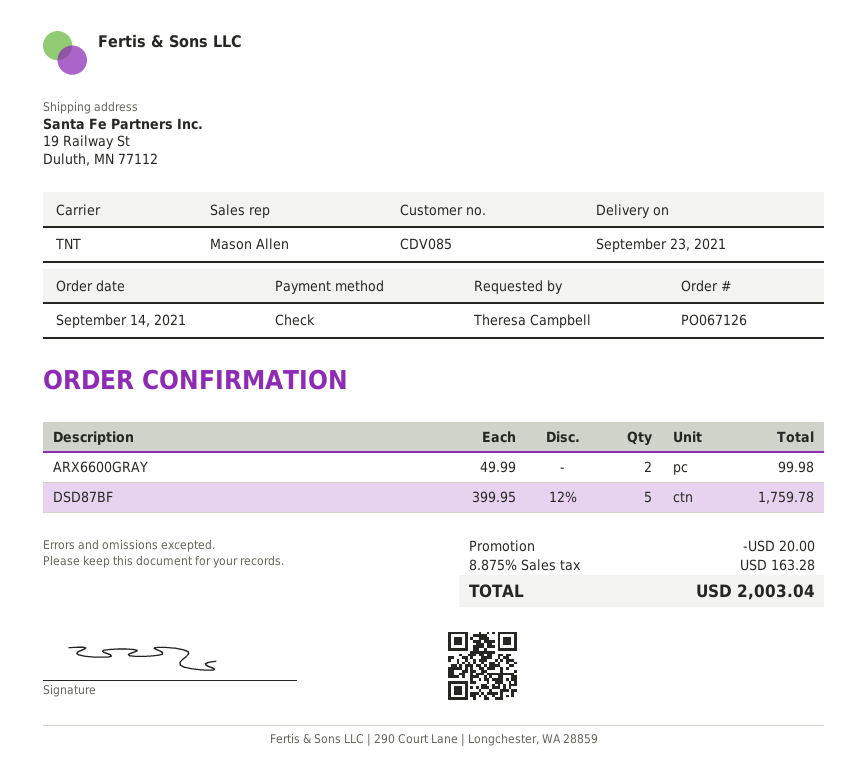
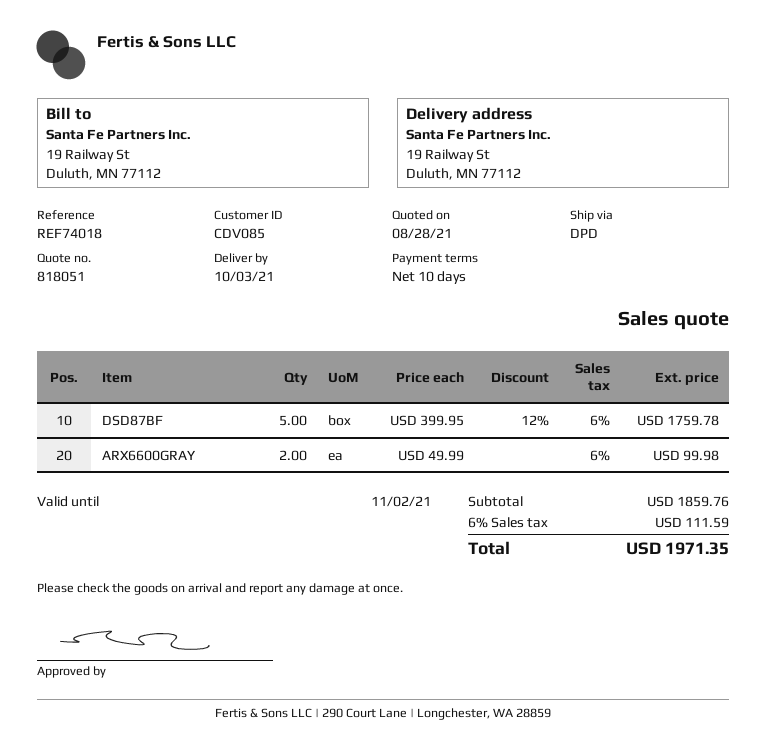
delivery date: 2021-09-23 -> 2021-10-03
shipping method: TNT -> DPD
discount: 20.00 -> none
tax: 8.875% = 163.28 -> 6% = 111.59
total: 2003.04 -> 1971.35

